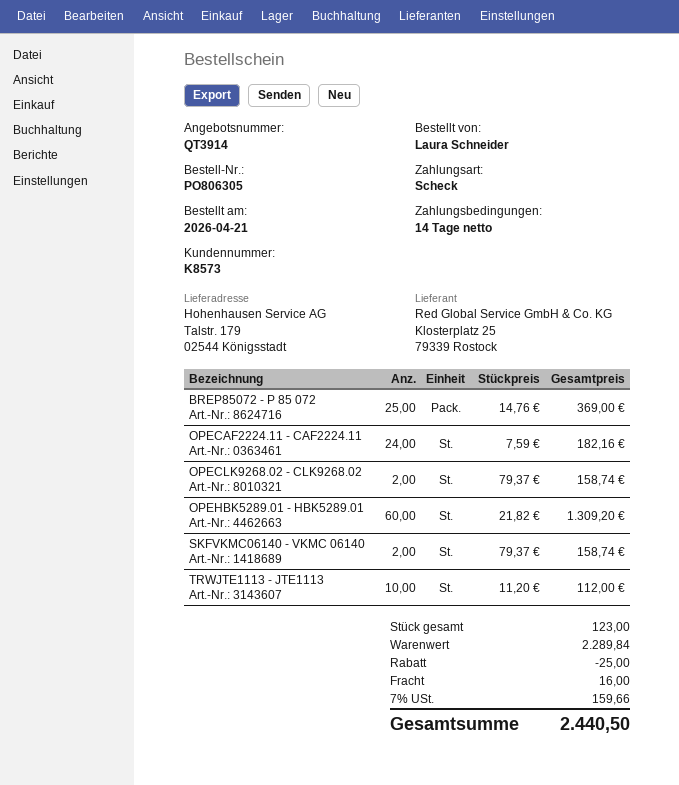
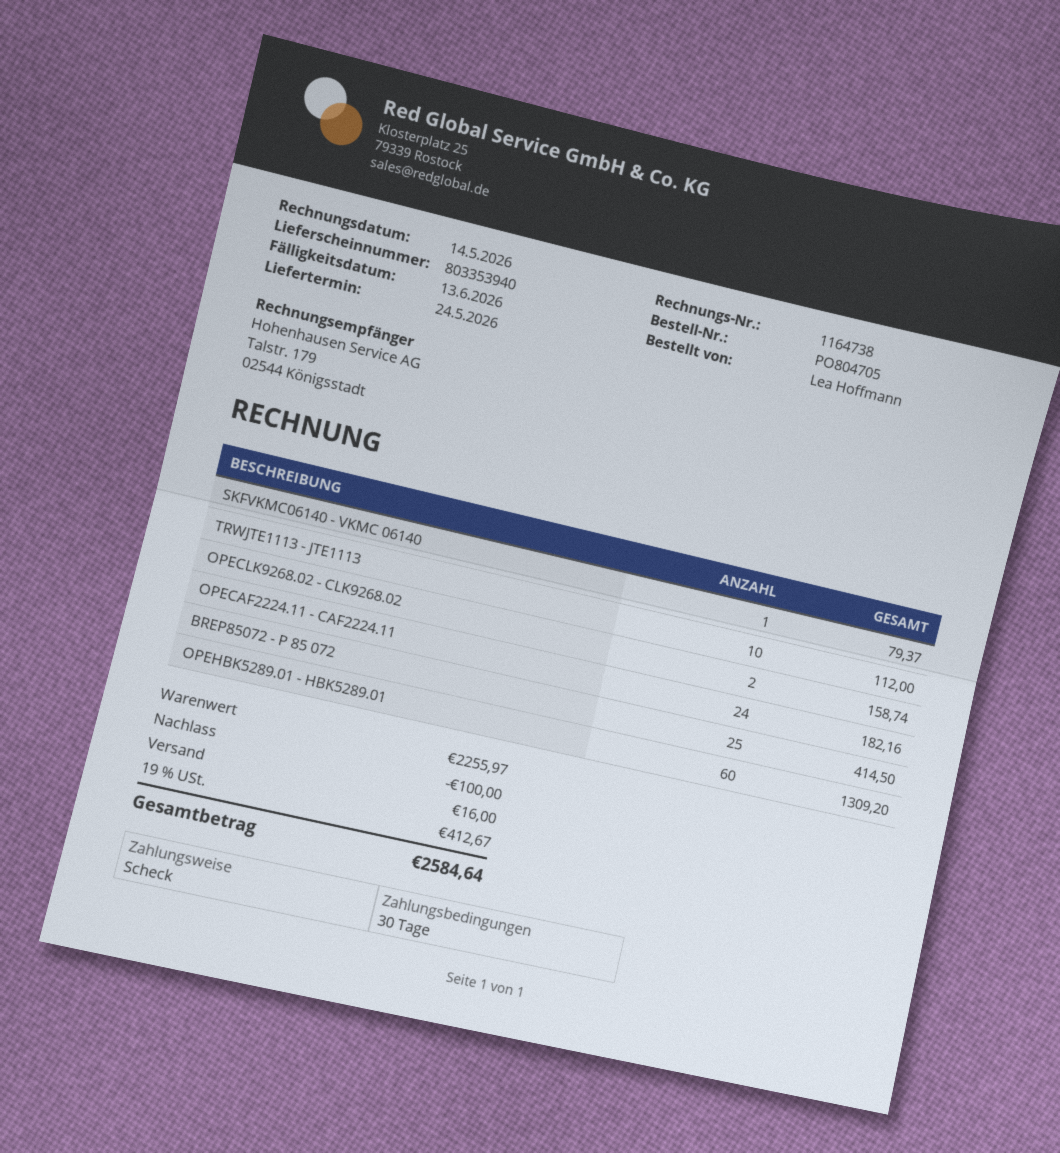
order number: PO806305 -> PO804705
payment terms: 14 days -> 30 days
ordered by: Laura Schneider -> Lea Hoffmann
BREP85072 - P 85 072: 25 for 369.00 -> 25 for 414.50
SKFVKMC06140 - VKMC 06140: 2 for 158.74 -> 1 for 79.37
subtotal: 2289.84 -> 2255.97
discount: 25.00 -> 100.00
tax: 7% = 159.66 -> 19% = 412.67
total: 2440.50 -> 2584.64

